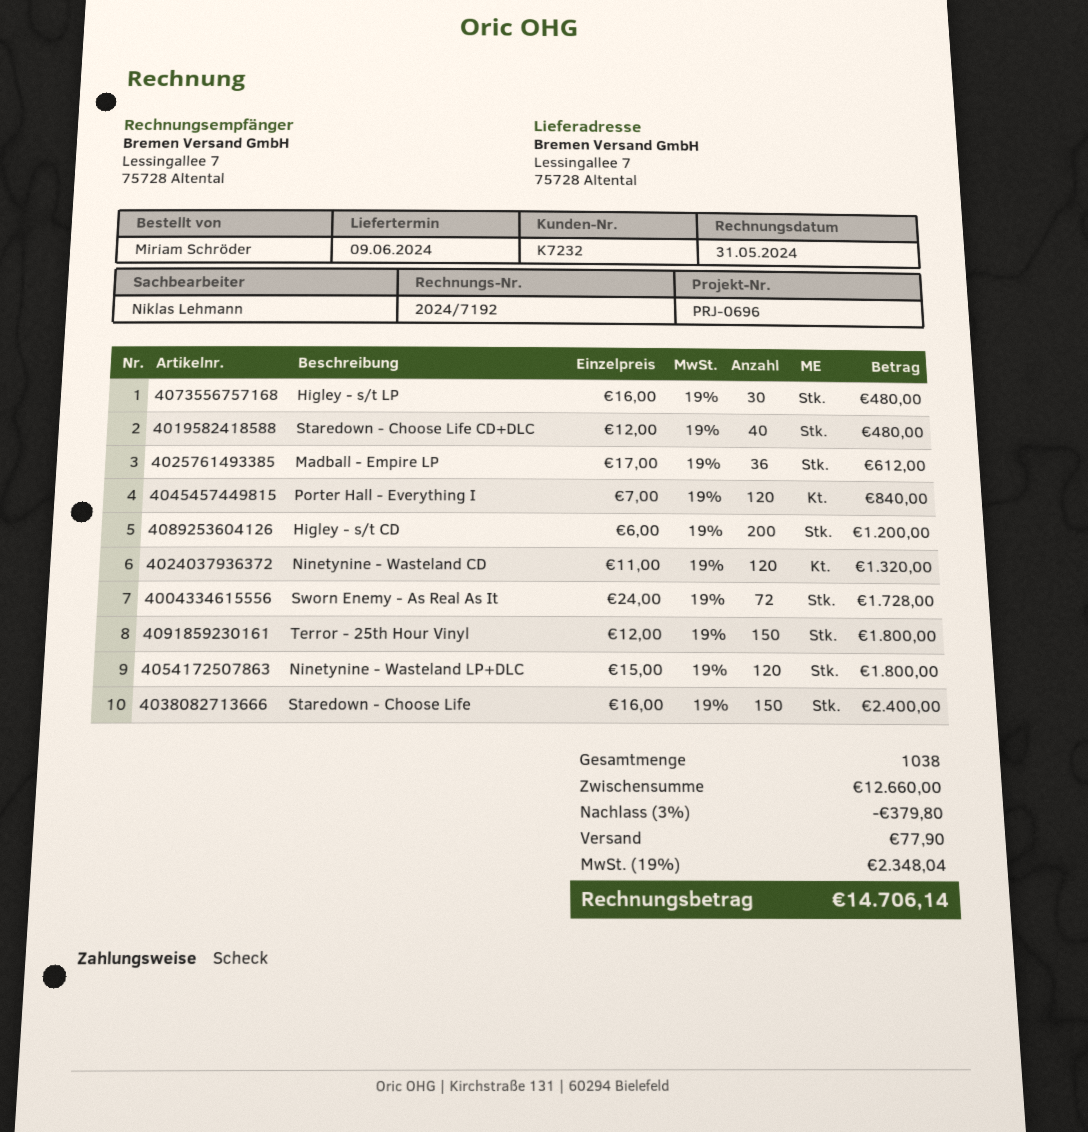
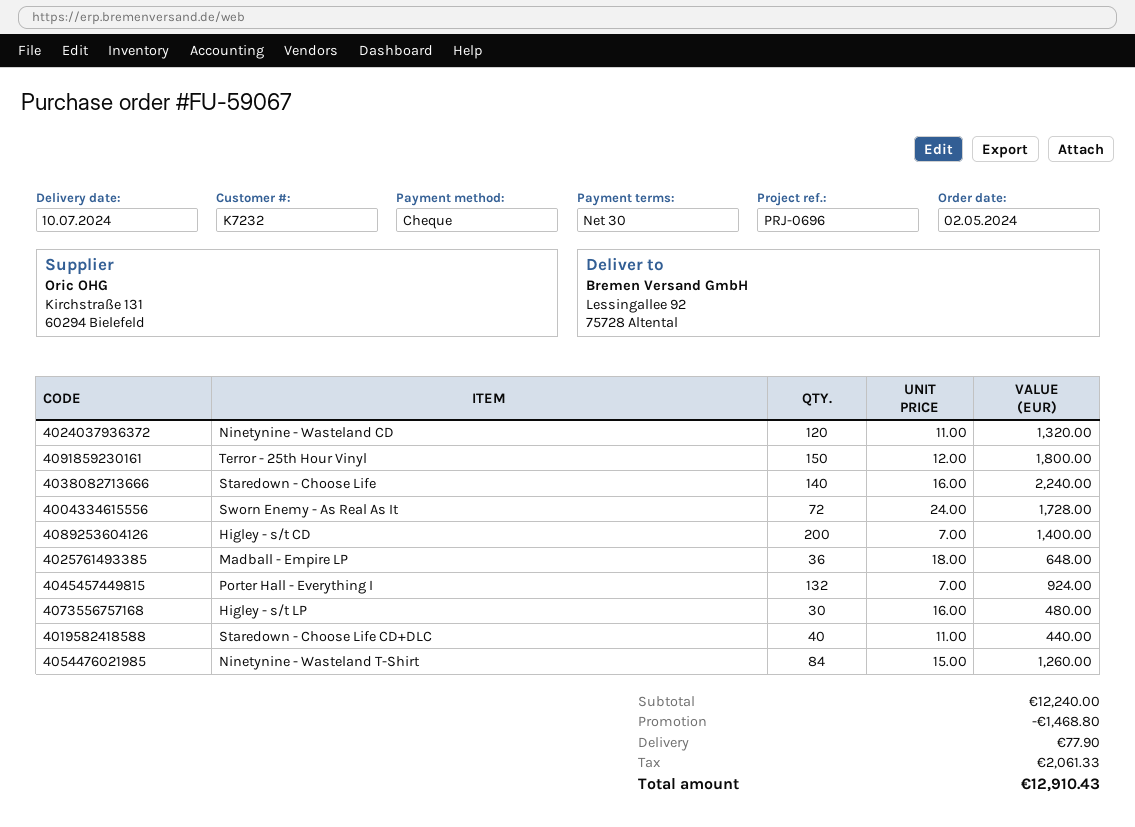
delivery date: 2024-06-09 -> 2024-07-10
ship to: Lessingallee 7, 75728 Altental -> Lessingallee 92, 75728 Altental
Staredown - Choose Life CD+DLC: 40 x 12.00 = 480.00 -> 40 x 11.00 = 440.00
Madball - Empire LP: 36 x 17.00 = 612.00 -> 36 x 18.00 = 648.00
Porter Hall - Everything I: 120 x 7.00 = 840.00 -> 132 x 7.00 = 924.00
Higley - s/t CD: 200 x 6.00 = 1200.00 -> 200 x 7.00 = 1400.00
Ninetynine - Wasteland LP+DLC: 120 x 15.00 = 1800.00 -> none
Staredown - Choose Life: 150 x 16.00 = 2400.00 -> 140 x 16.00 = 2240.00
Ninetynine - Wasteland T-Shirt: none -> 84 x 15.00 = 1260.00
subtotal: 12660.00 -> 12240.00
discount: 379.80 -> 1468.80
tax: 2348.04 -> 2061.33
total: 14706.14 -> 12910.43

